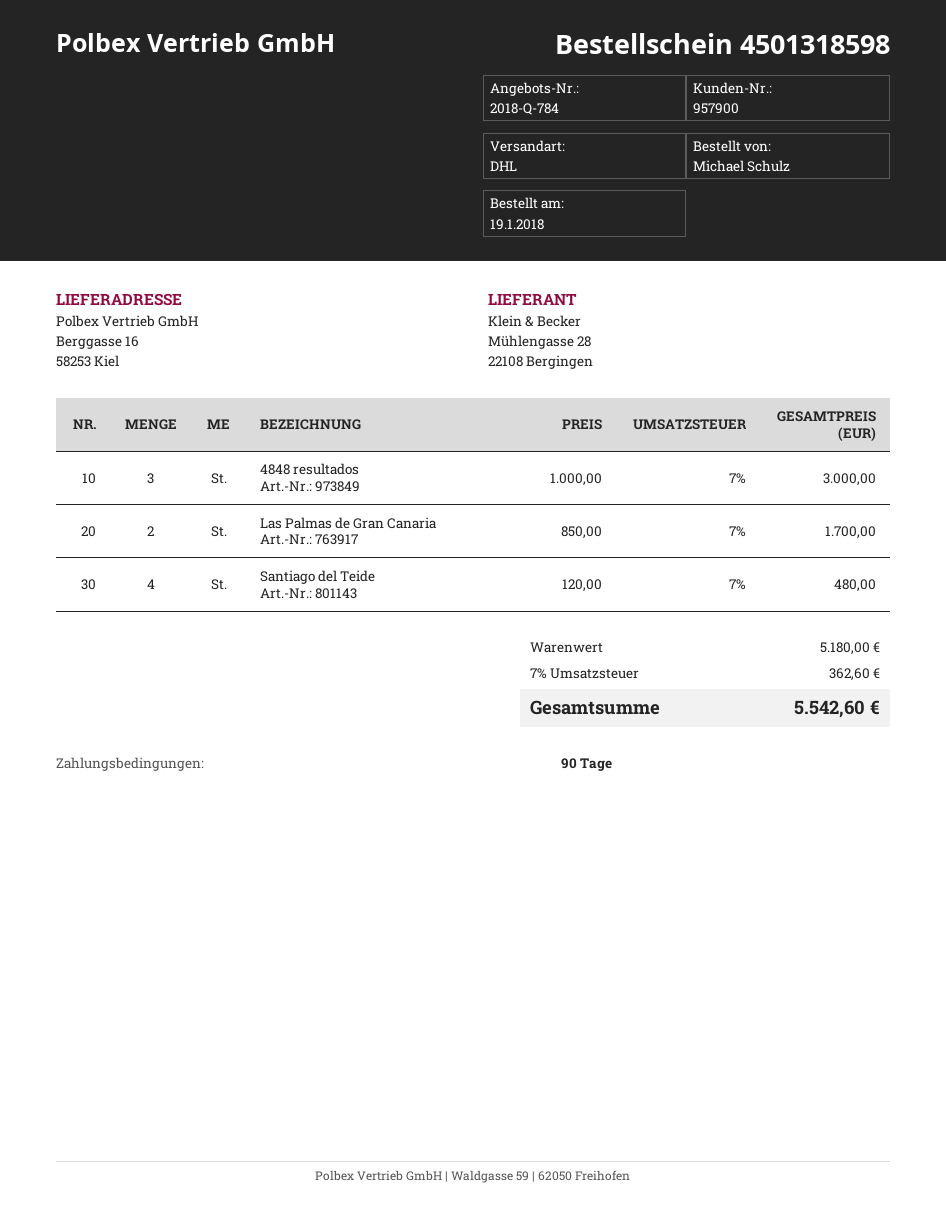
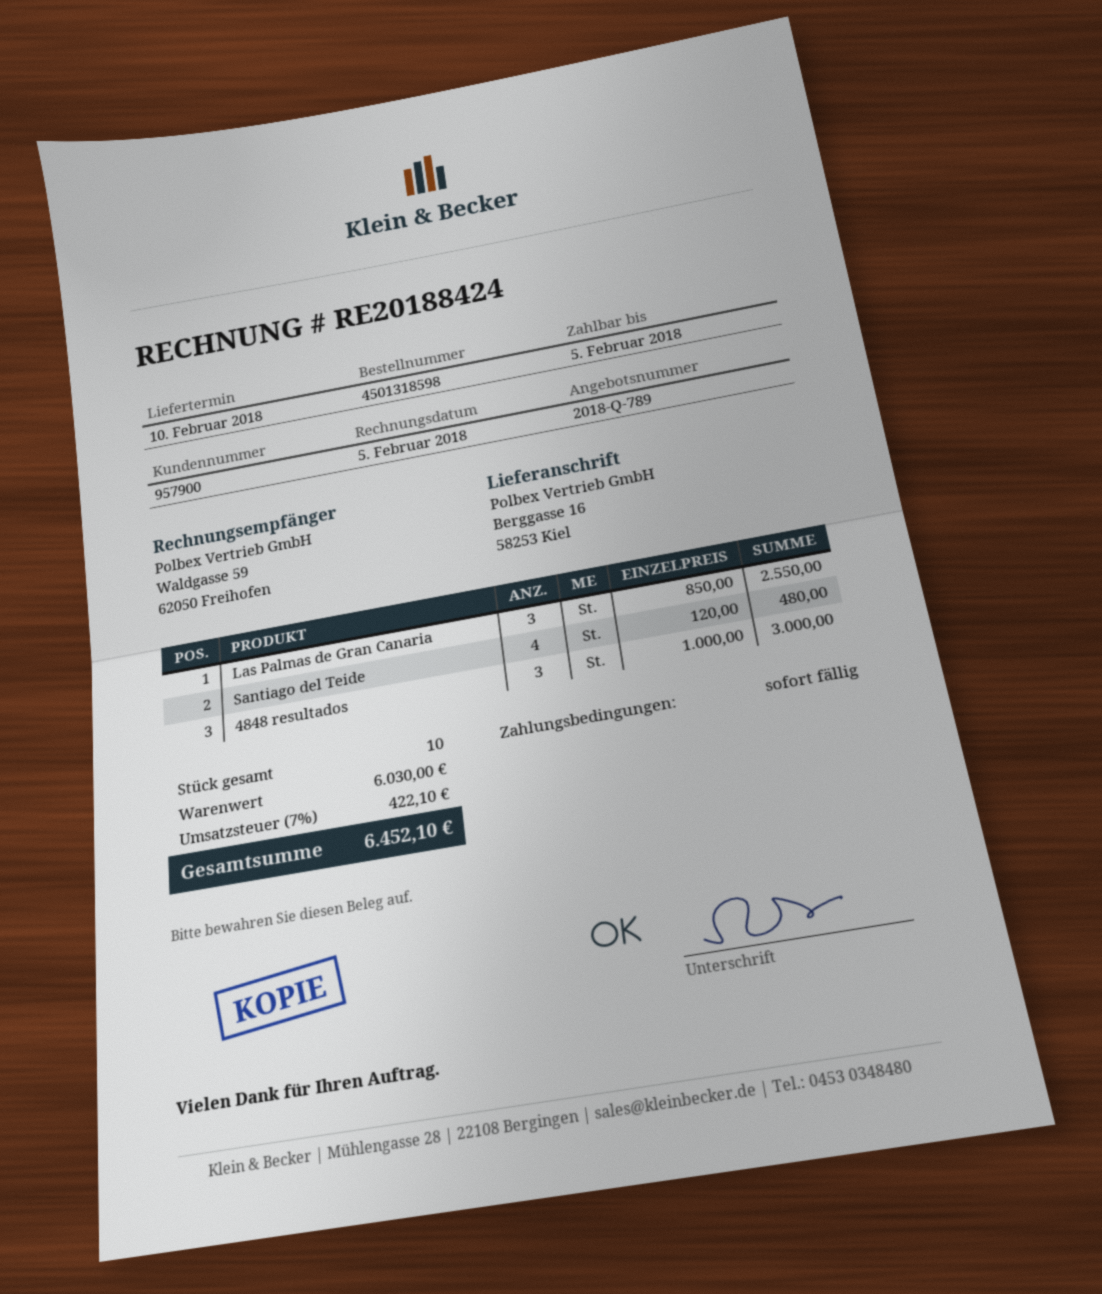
quote number: 2018-Q-784 -> 2018-Q-789
payment terms: 90 days -> on receipt
Las Palmas de Gran Canaria: 2 x 850.00 = 1700.00 -> 3 x 850.00 = 2550.00
subtotal: 5180.00 -> 6030.00
tax: 7% = 362.60 -> 7% = 422.10
total: 5542.60 -> 6452.10

